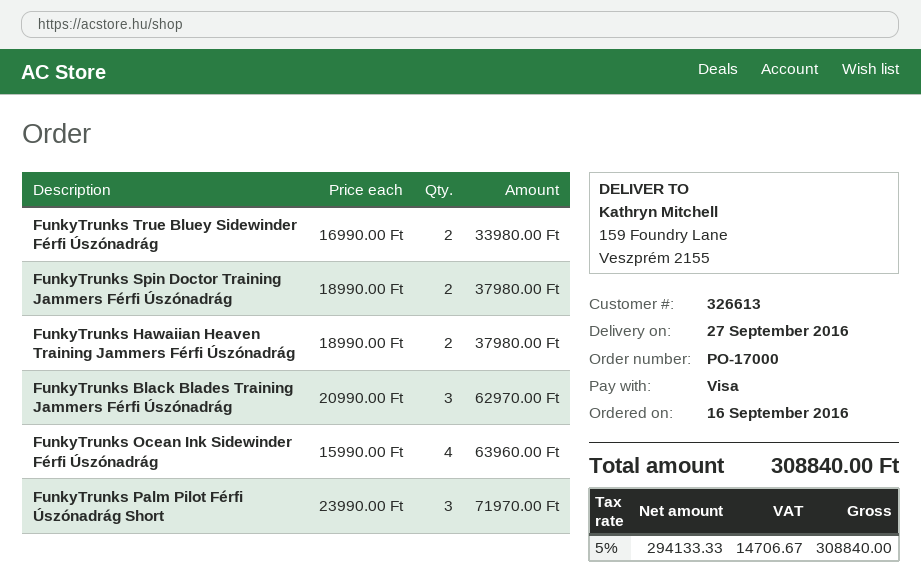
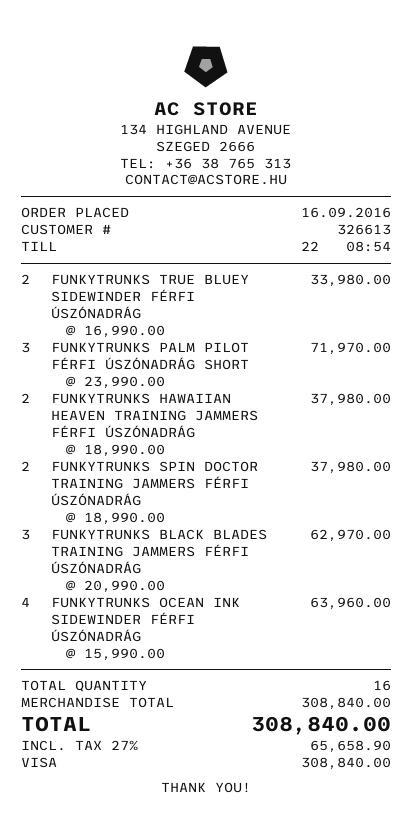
tax: 5% = 14706.67 -> 27% = 65658.90

